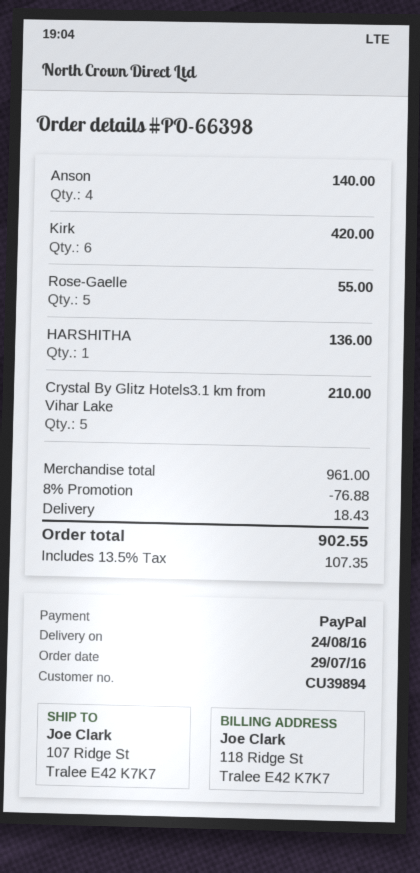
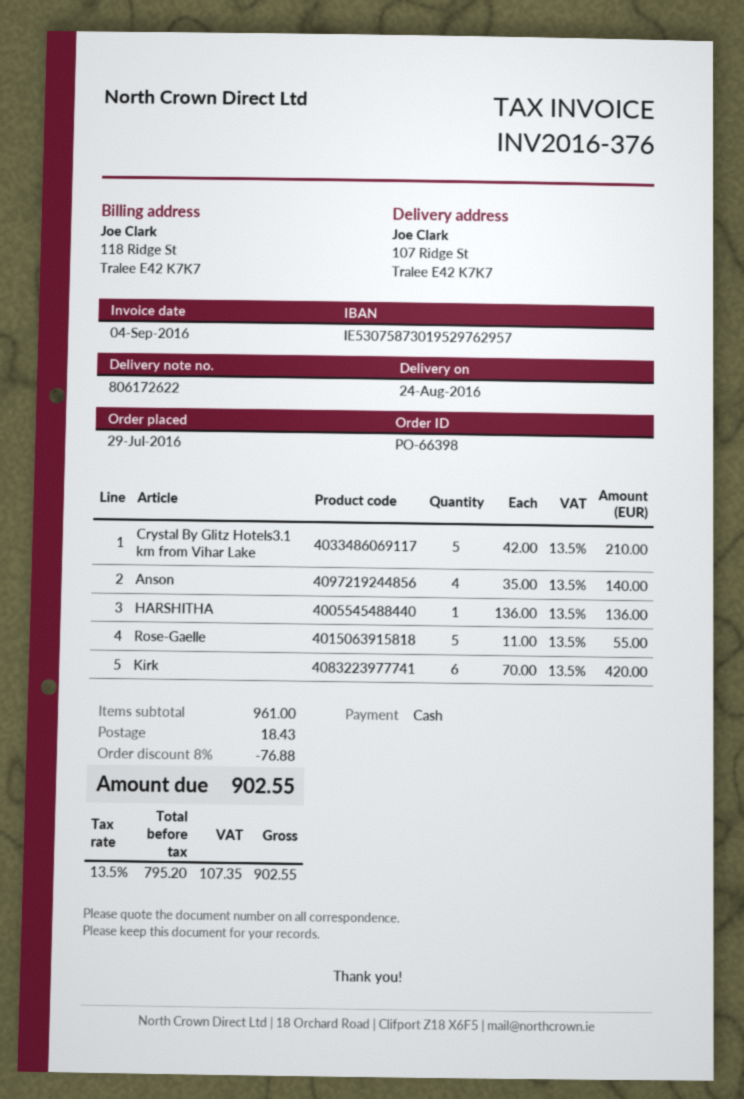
payment method: PayPal -> cash

